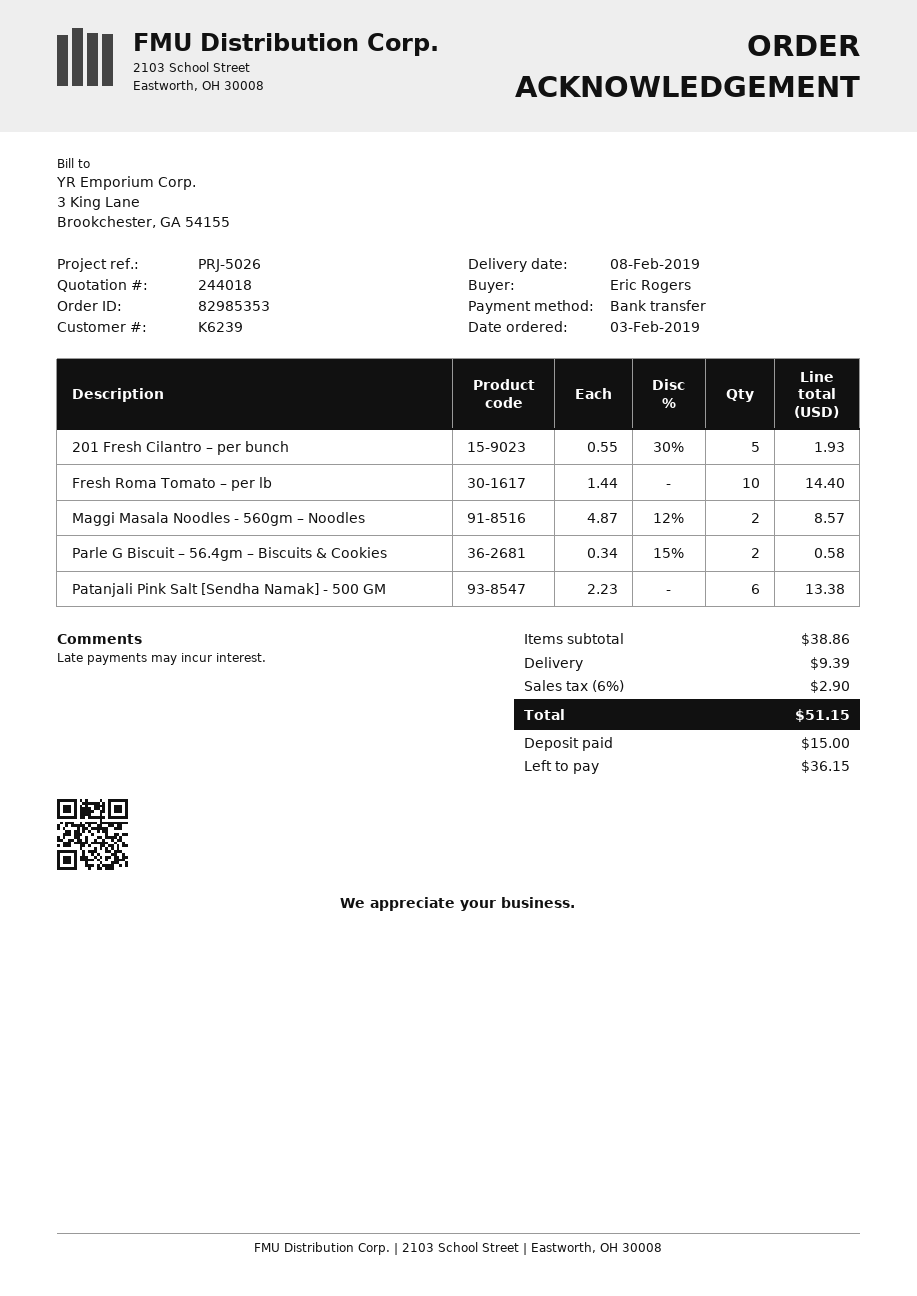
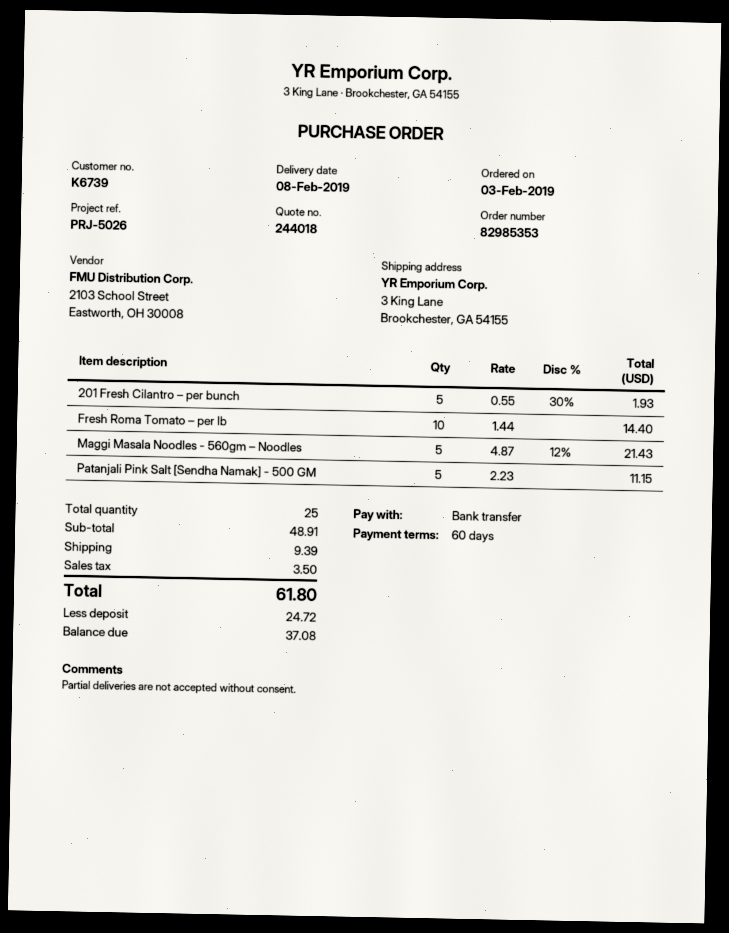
customer number: K6239 -> K6739
Maggi Masala Noodles - 560gm – Noodles: 2 x 4.87 - 12% = 8.57 -> 5 x 4.87 - 12% = 21.43
Parle G Biscuit – 56.4gm – Biscuits & Cookies: 2 x 0.34 - 15% = 0.58 -> none
Patanjali Pink Salt [Sendha Namak] - 500 GM: 6 x 2.23 = 13.38 -> 5 x 2.23 = 11.15
subtotal: 38.86 -> 48.91
tax: 2.90 -> 3.50
total: 51.15 -> 61.80
deposit: 15.00 -> 24.72
balance: 36.15 -> 37.08

